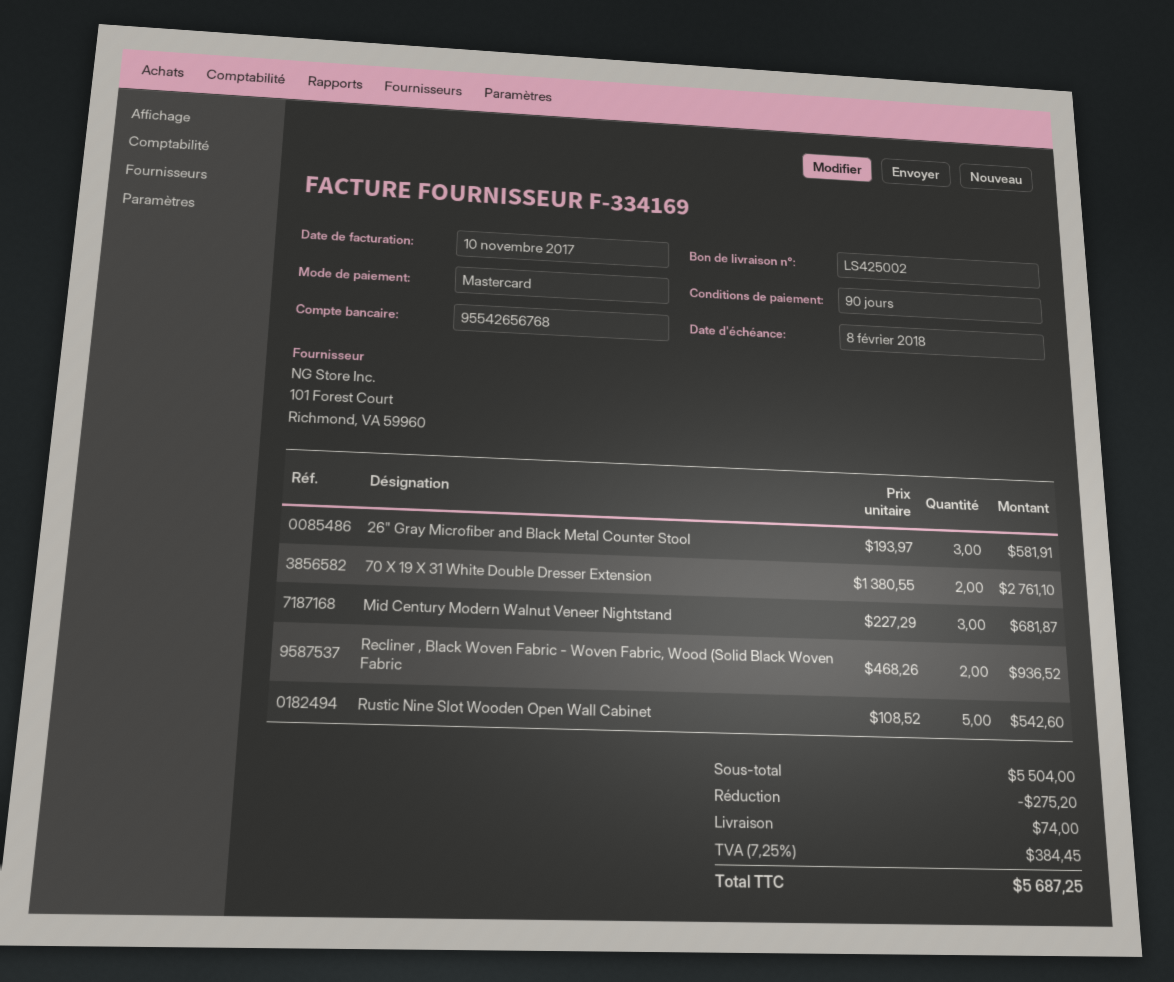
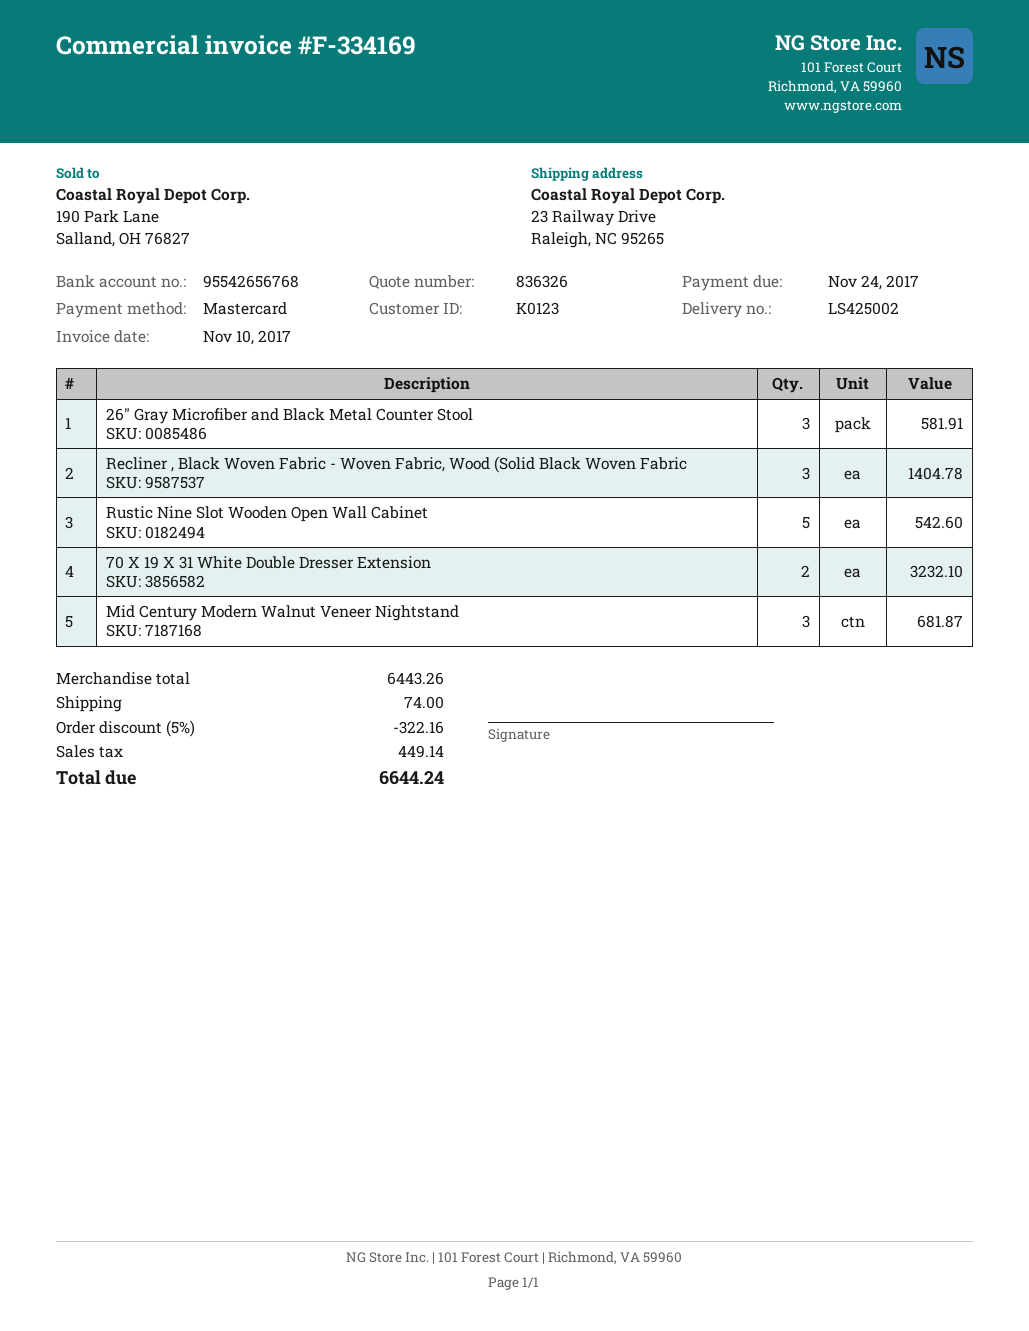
due date: 2018-02-08 -> 2017-11-24
70 X 19 X 31 White Double Dresser Extension: 2 for 2761.10 -> 2 for 3232.10
Recliner , Black Woven Fabric - Woven Fabric, Wood (Solid Black Woven Fabric: 2 for 936.52 -> 3 for 1404.78
subtotal: 5504.00 -> 6443.26
discount: 275.20 -> 322.16
tax: 384.45 -> 449.14
total: 5687.25 -> 6644.24

